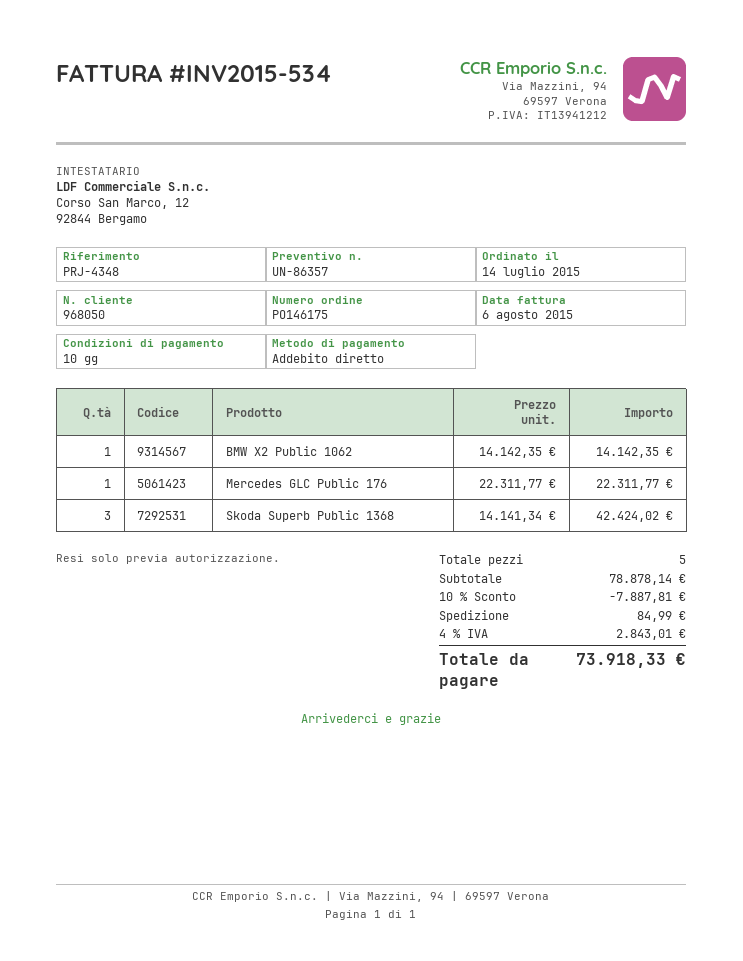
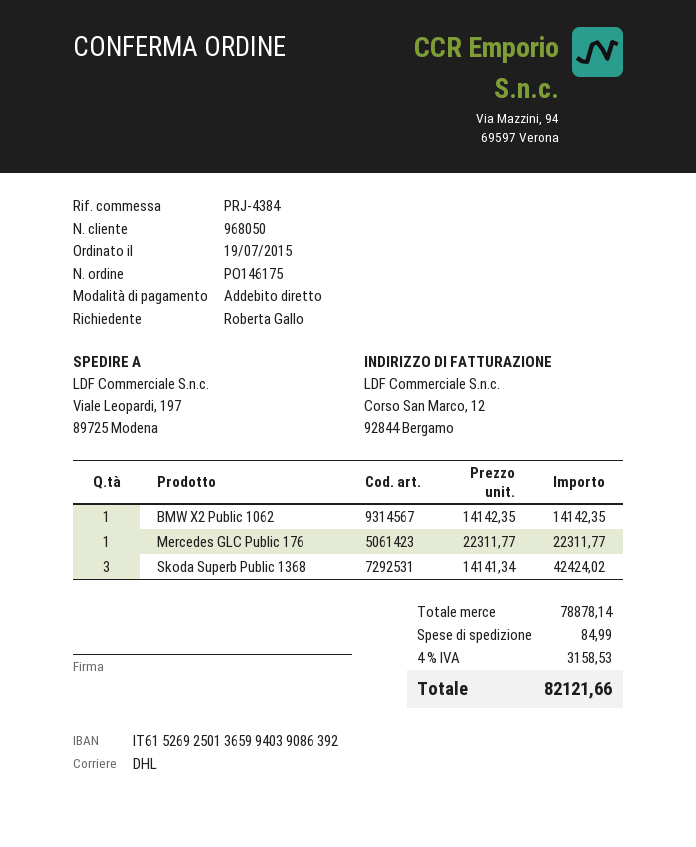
order date: 2015-07-14 -> 2015-07-19
reference: PRJ-4348 -> PRJ-4384
discount: 10% = 7887.81 -> none
tax: 4% = 2843.01 -> 4% = 3158.53
total: 73918.33 -> 82121.66

